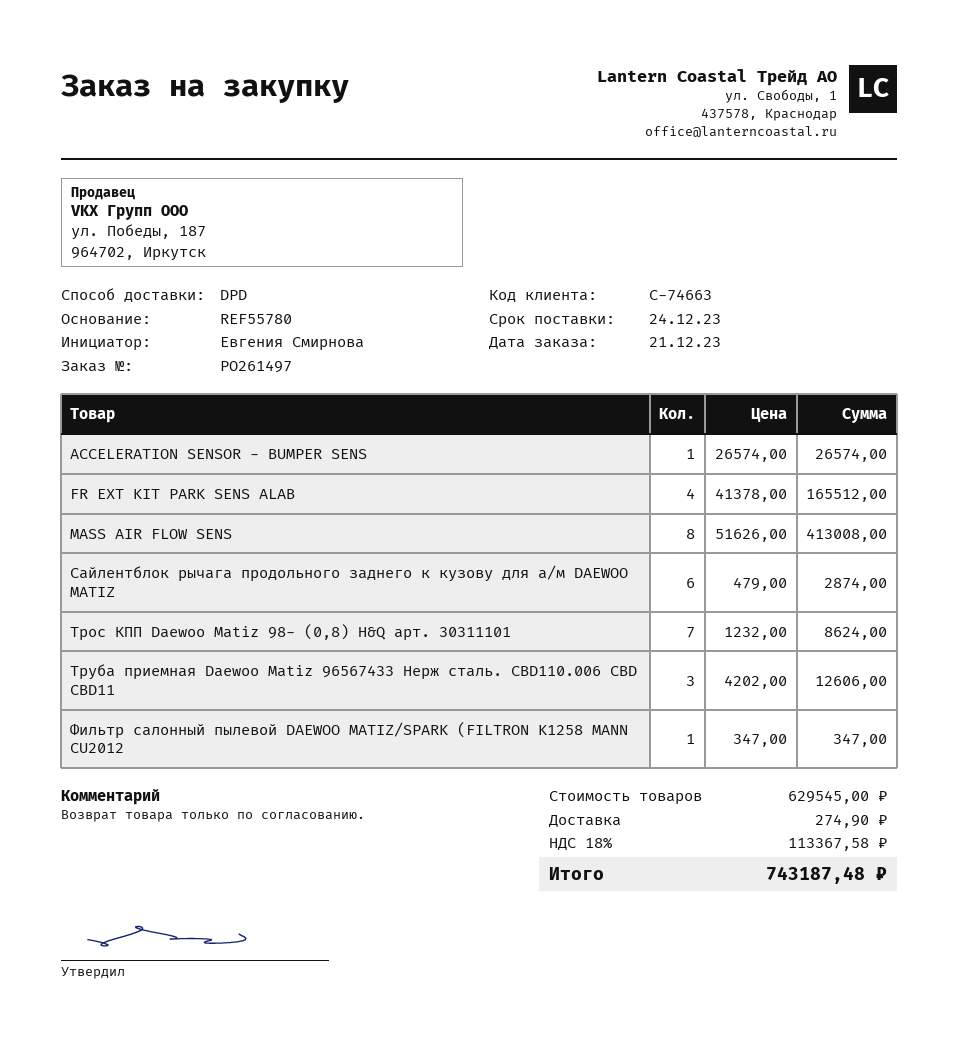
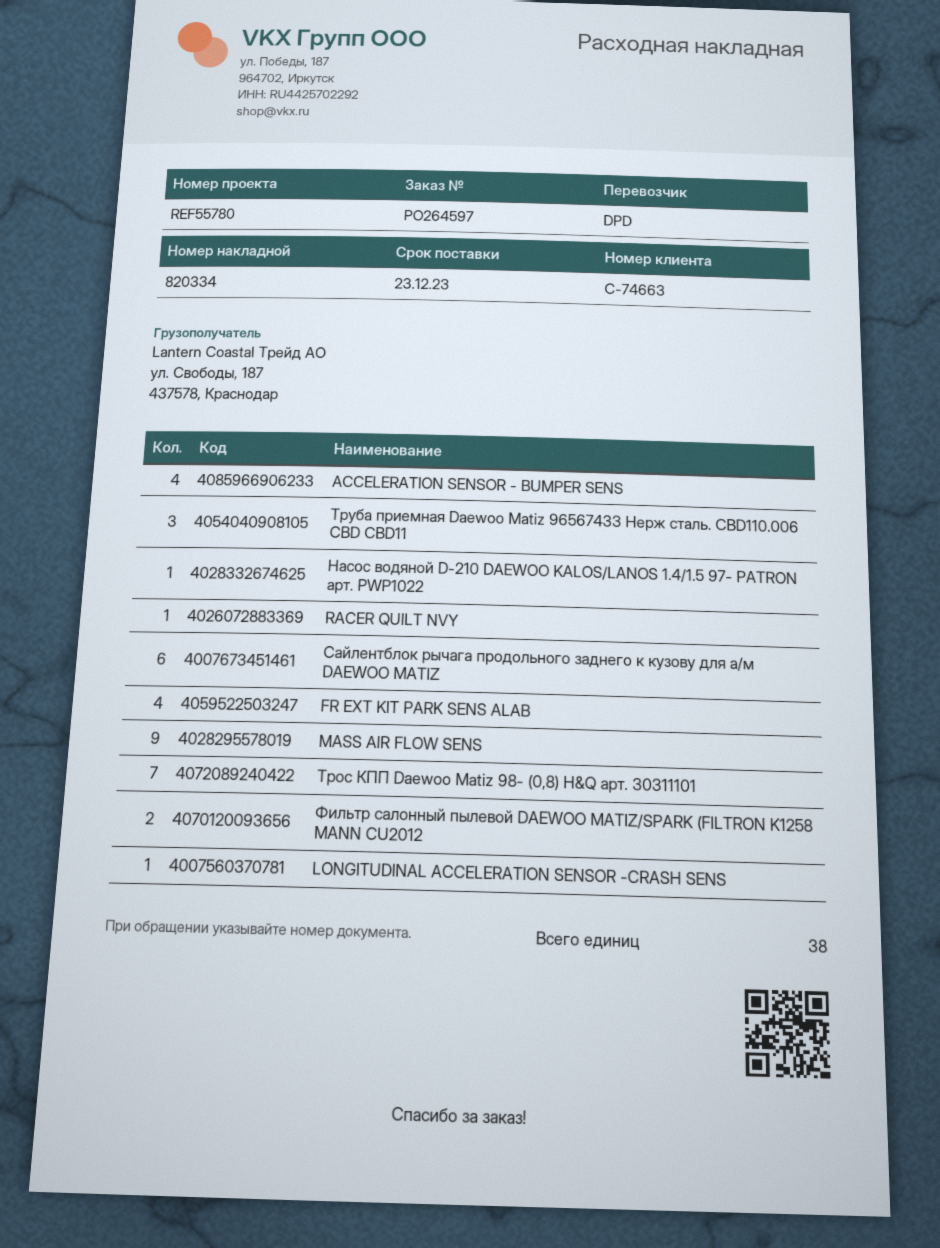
order number: PO261497 -> PO264597
delivery date: 2023-12-24 -> 2023-12-23
ACCELERATION SENSOR - BUMPER SENS: 1 -> 4
MASS AIR FLOW SENS: 8 -> 9
Фильтр салонный пылевой DAEWOO MATIZ/SPARK (FILTRON K1258 MANN CU2012: 1 -> 2
Насос водяной D-210 DAEWOO KALOS/LANOS 1.4/1.5 97- PATRON арт. PWP1022: none -> 1
RACER QUILT NVY: none -> 1
LONGITUDINAL ACCELERATION SENSOR -CRASH SENS: none -> 1

